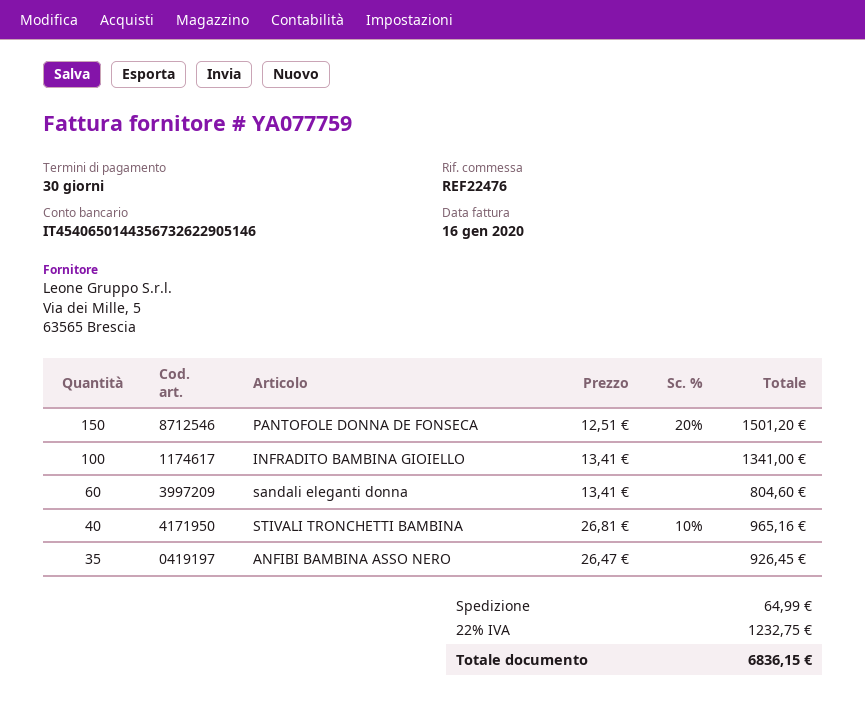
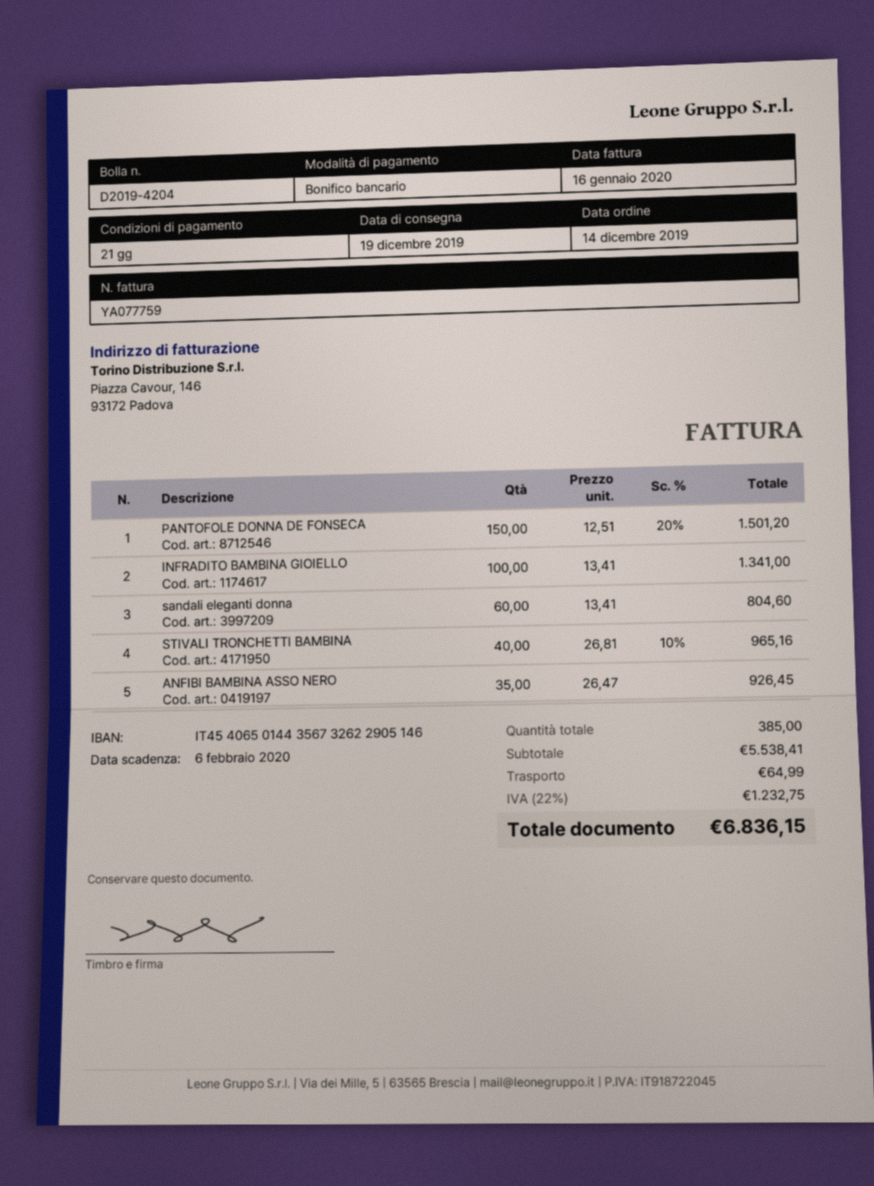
payment terms: 30 days -> 21 days

